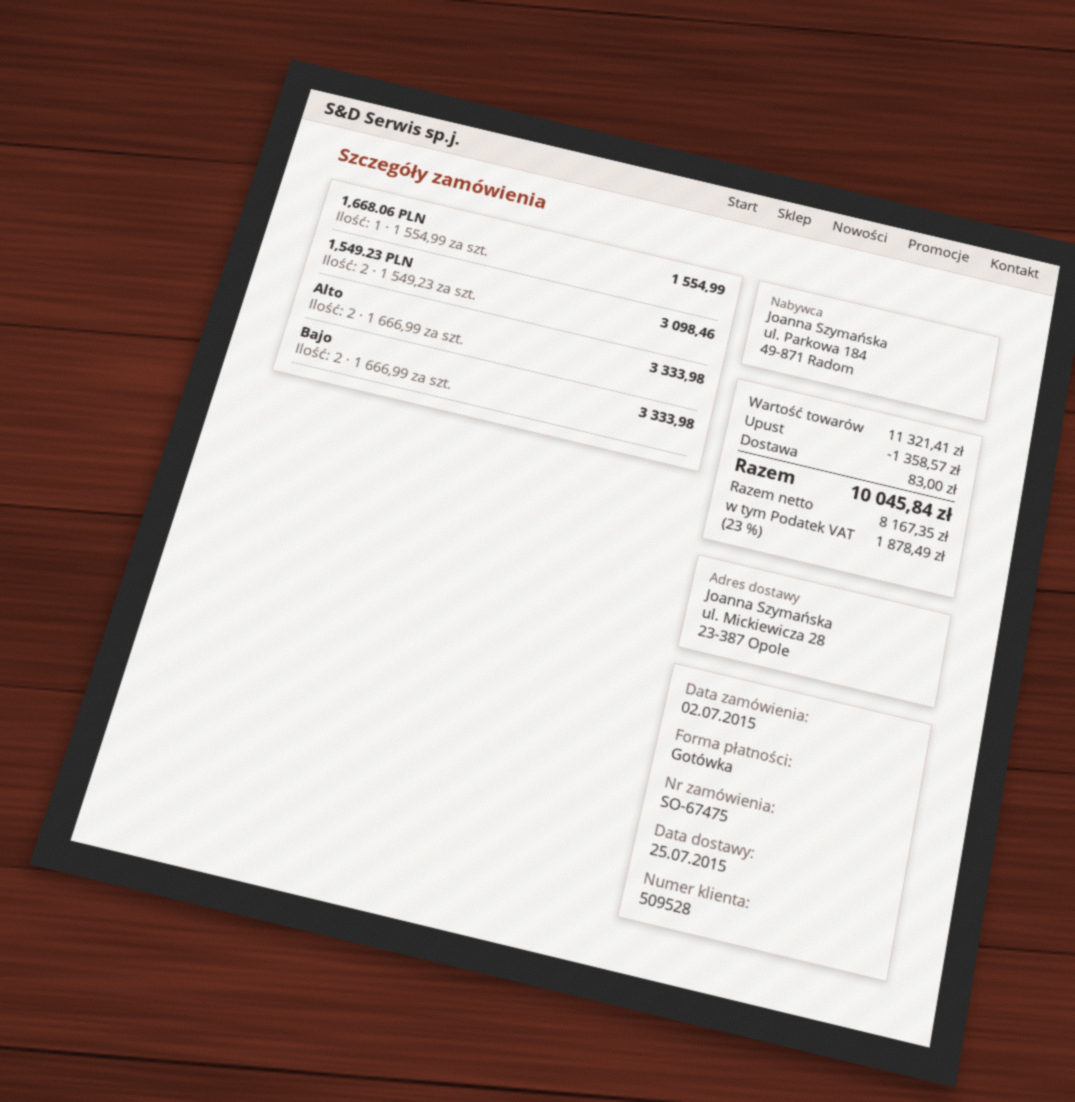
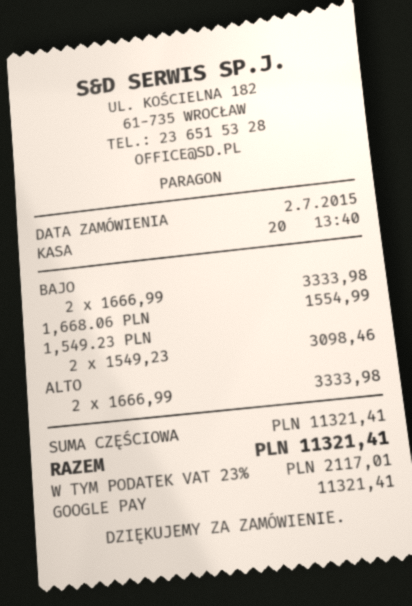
payment method: cash -> Google Pay
discount: 1358.57 -> none
shipping: 83.00 -> none
tax: 23% = 1878.49 -> 23% = 2117.01
total: 10045.84 -> 11321.41

